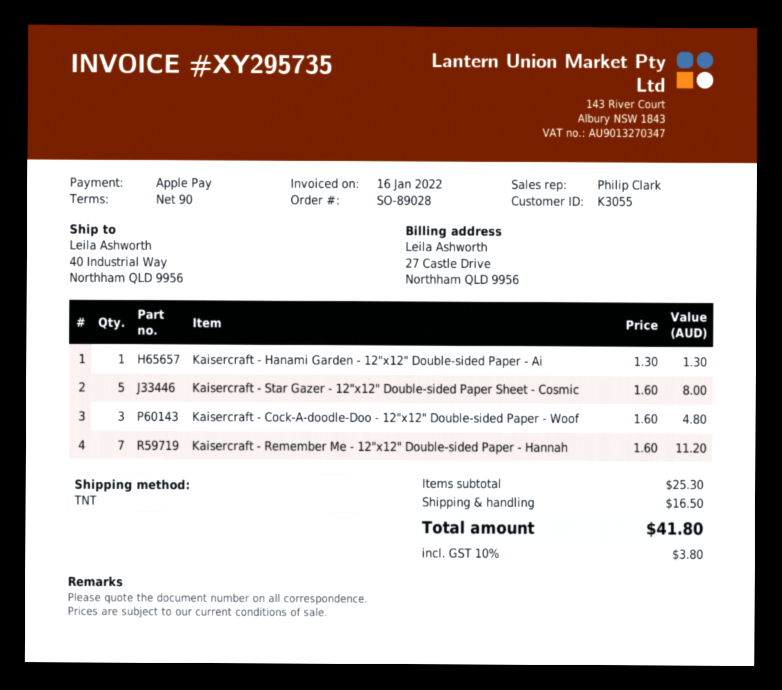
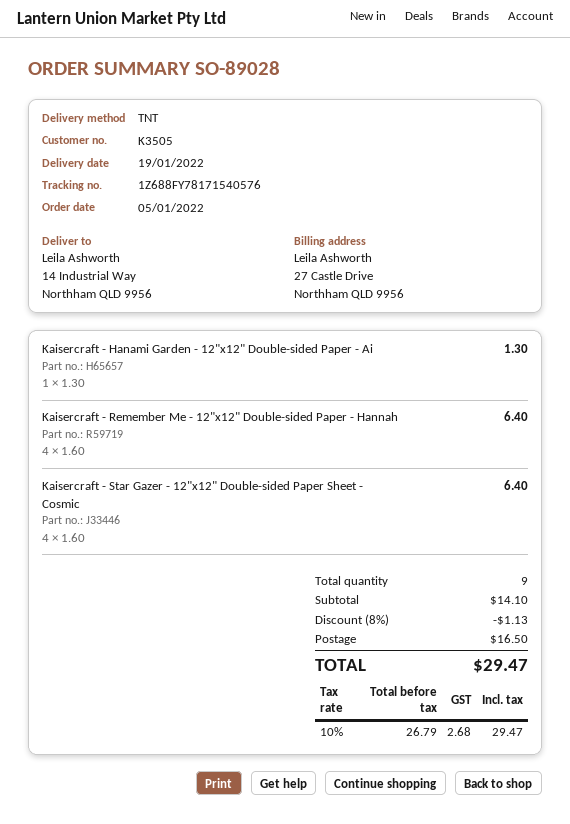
customer number: K3055 -> K3505
ship to: 40 Industrial Way, Northham QLD 9956 -> 14 Industrial Way, Northham QLD 9956
Kaisercraft - Star Gazer - 12"x12" Double-sided Paper Sheet - Cosmic: 5 x 1.60 = 8.00 -> 4 x 1.60 = 6.40
Kaisercraft - Cock-A-doodle-Doo - 12"x12" Double-sided Paper - Woof: 3 x 1.60 = 4.80 -> none
Kaisercraft - Remember Me - 12"x12" Double-sided Paper - Hannah: 7 x 1.60 = 11.20 -> 4 x 1.60 = 6.40
subtotal: 25.30 -> 14.10
discount: none -> 8% = 1.13
tax: 10% = 3.80 -> 10% = 2.68
total: 41.80 -> 29.47

